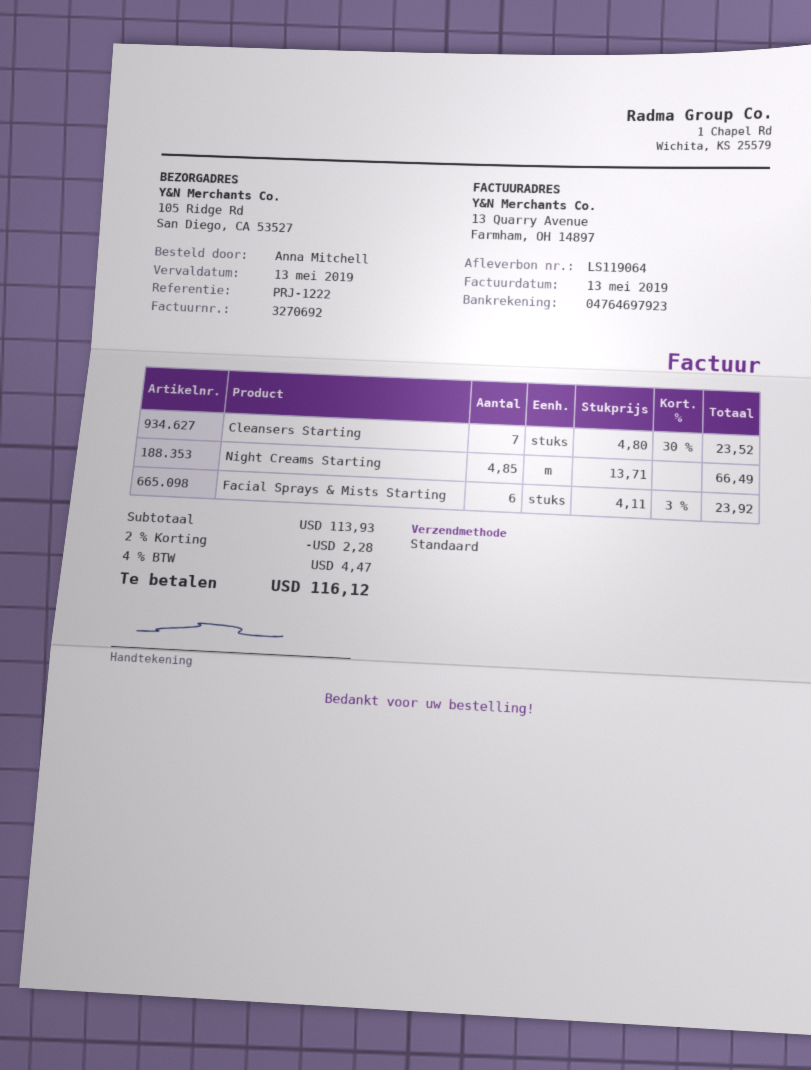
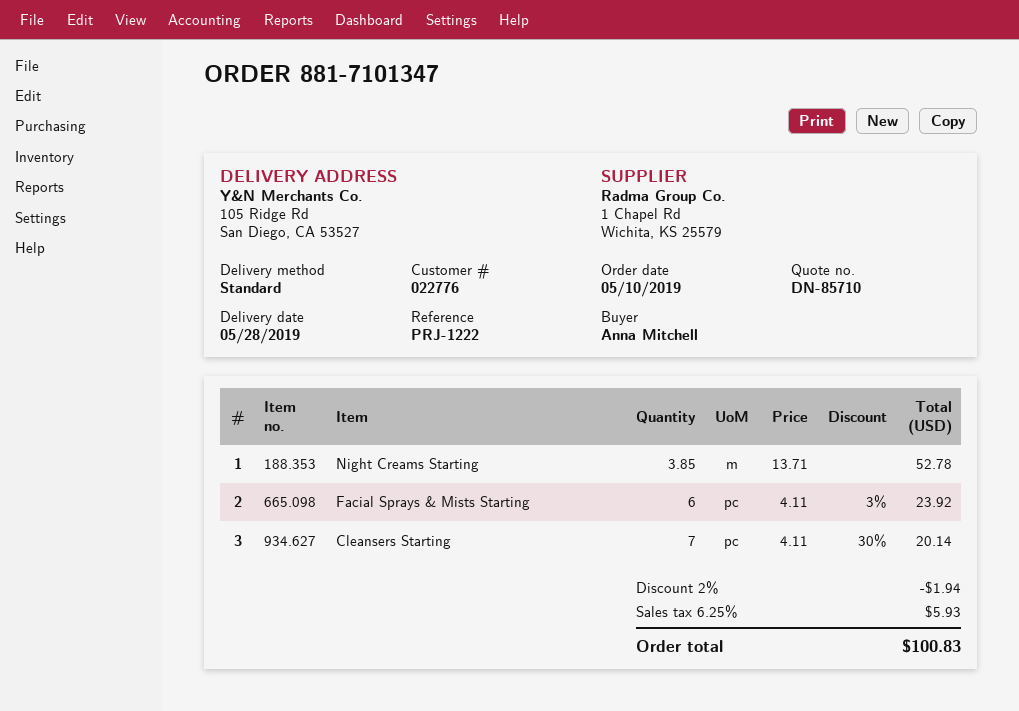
Cleansers Starting: 7 x 4.80 - 30% = 23.52 -> 7 x 4.11 - 30% = 20.14
Night Creams Starting: 4.85 x 13.71 = 66.49 -> 3.85 x 13.71 = 52.78
discount: 2% = 2.28 -> 2% = 1.94
tax: 4% = 4.47 -> 6.25% = 5.93
total: 116.12 -> 100.83

